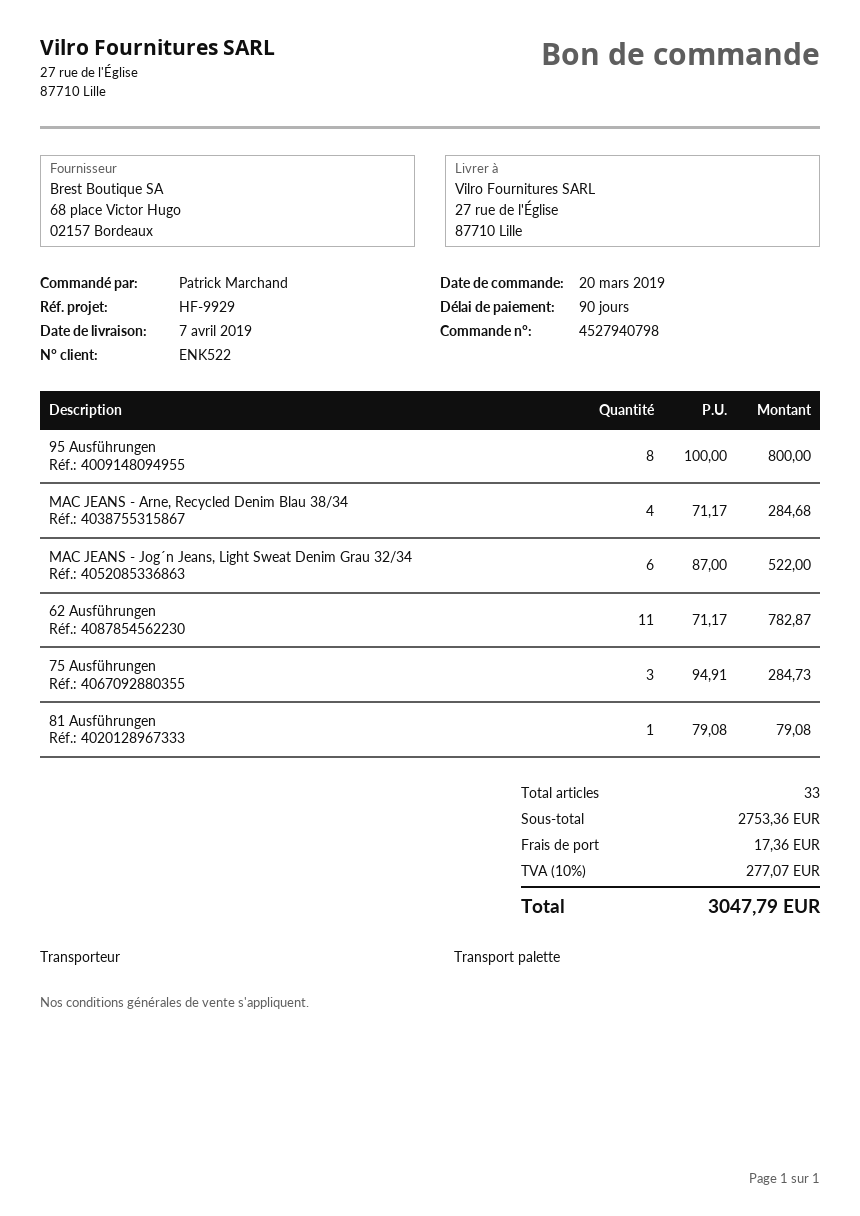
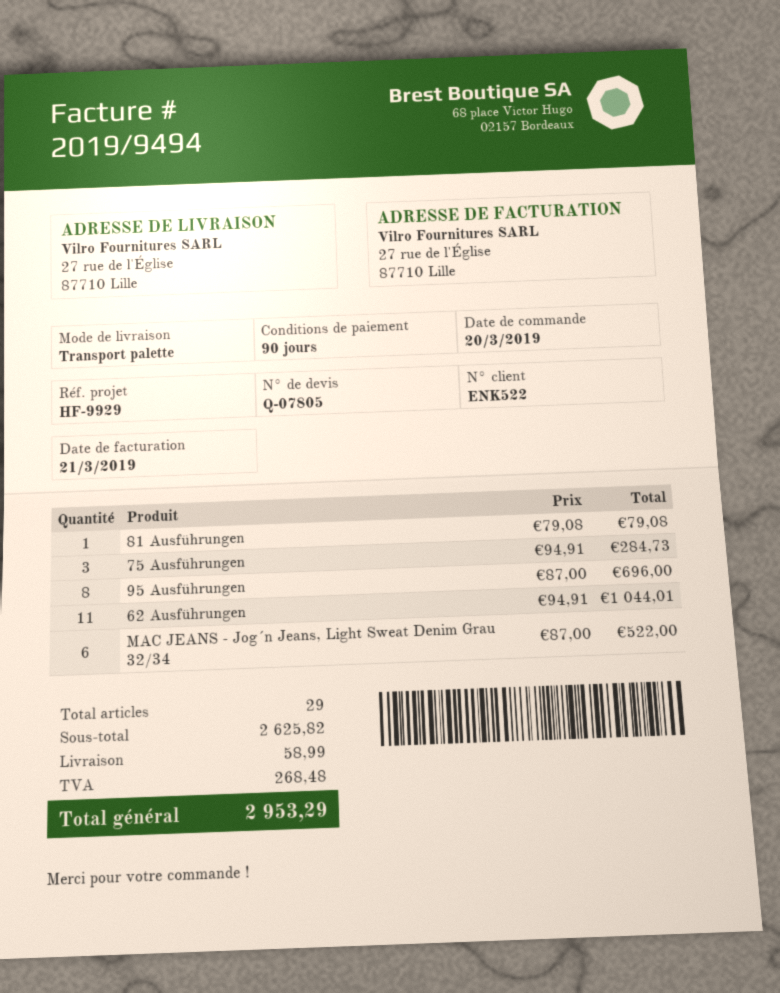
95 Ausführungen: 8 x 100.00 = 800.00 -> 8 x 87.00 = 696.00
MAC JEANS - Arne, Recycled Denim Blau 38/34: 4 x 71.17 = 284.68 -> none
62 Ausführungen: 11 x 71.17 = 782.87 -> 11 x 94.91 = 1044.01
total quantity: 33 -> 29
subtotal: 2753.36 -> 2625.82
shipping: 17.36 -> 58.99
tax: 277.07 -> 268.48
total: 3047.79 -> 2953.29

